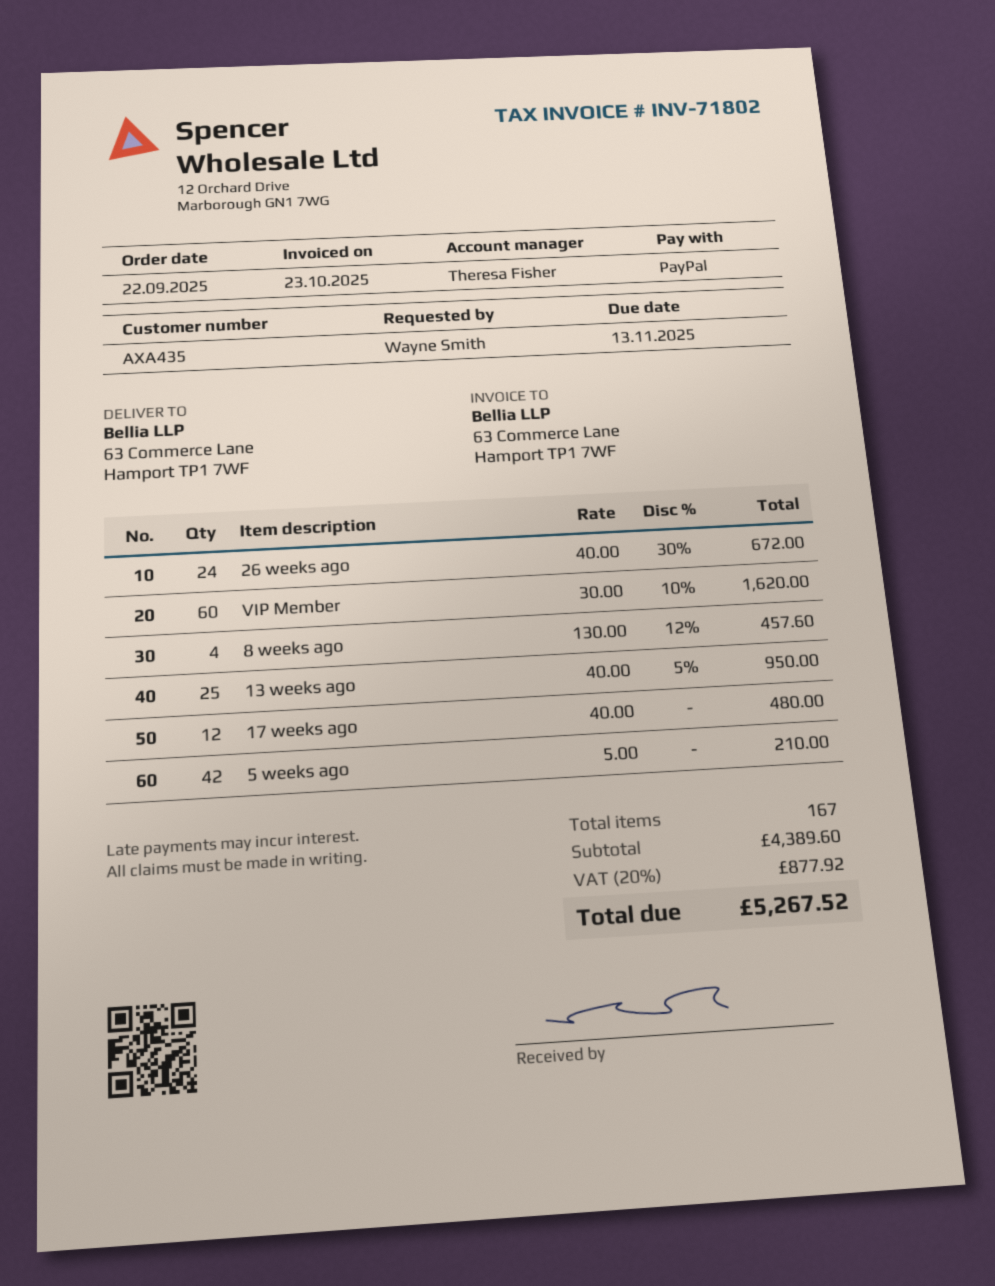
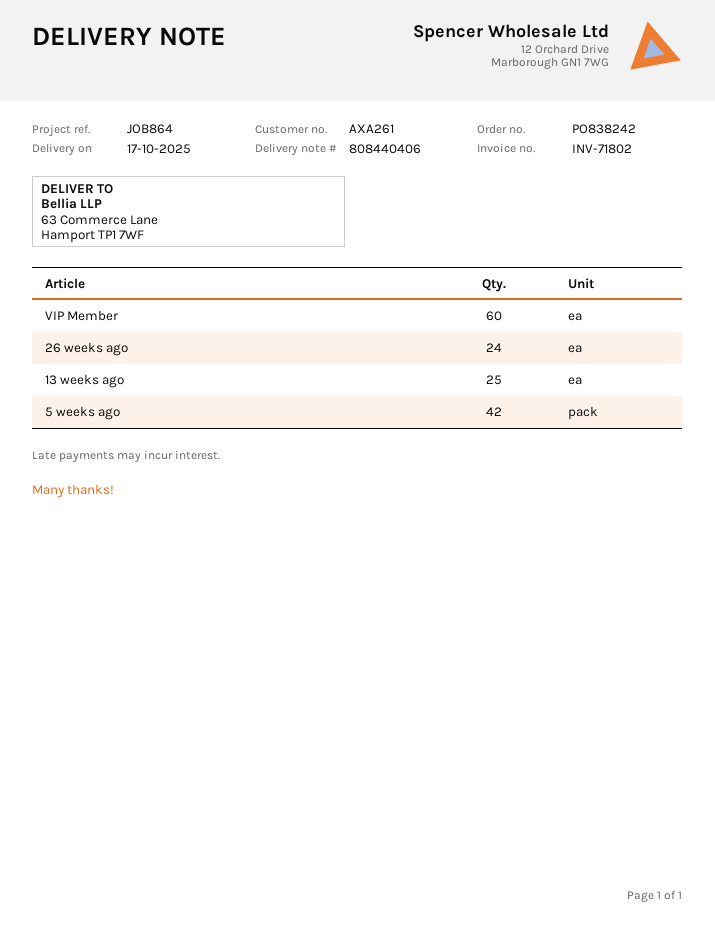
customer number: AXA435 -> AXA261
8 weeks ago: 4 -> none
17 weeks ago: 12 -> none

